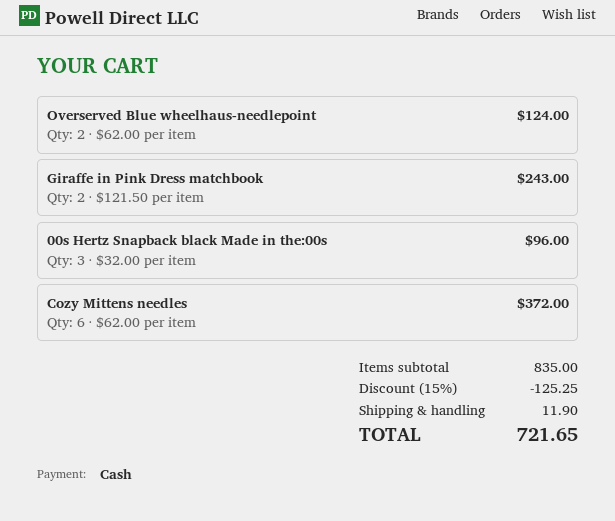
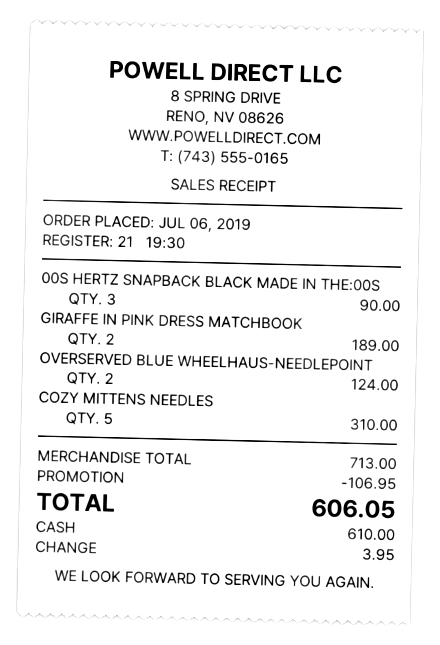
Giraffe in Pink Dress matchbook: 2 for 243.00 -> 2 for 189.00
00s Hertz Snapback black Made in the:00s: 3 for 96.00 -> 3 for 90.00
Cozy Mittens needles: 6 for 372.00 -> 5 for 310.00
subtotal: 835.00 -> 713.00
discount: 125.25 -> 106.95
shipping: 11.90 -> none
total: 721.65 -> 606.05

